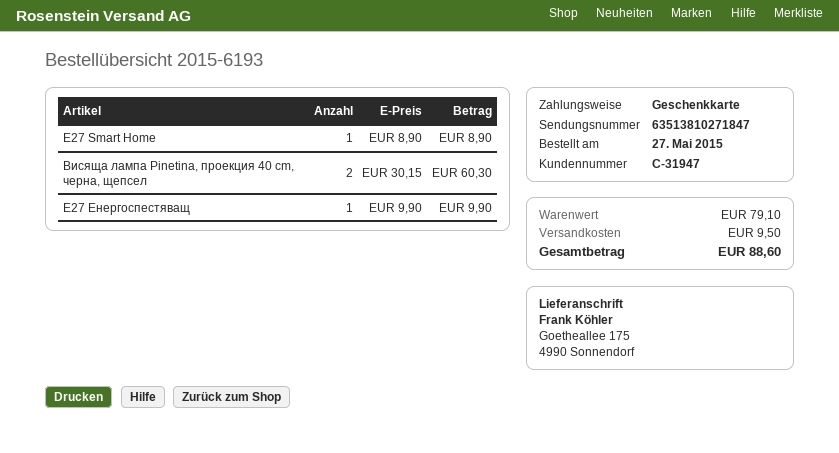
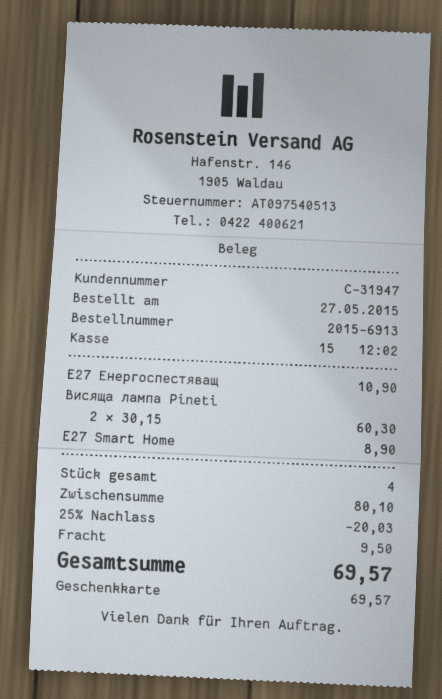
order number: 2015-6193 -> 2015-6913
E27 Енергоспестяващ: 1 x 9.90 = 9.90 -> 1 x 10.90 = 10.90
subtotal: 79.10 -> 80.10
discount: none -> 25% = 20.03
total: 88.60 -> 69.57

